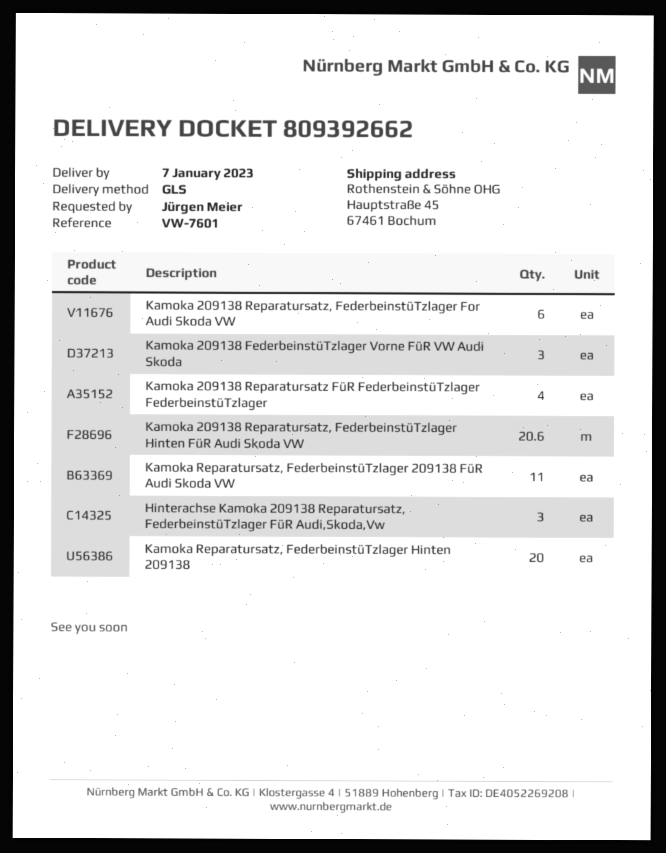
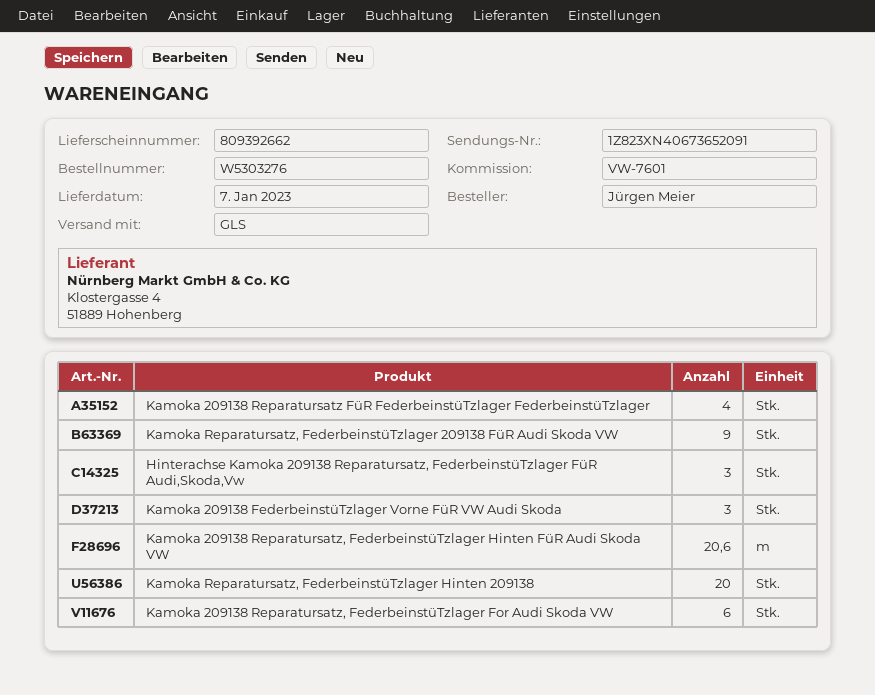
Kamoka Reparatursatz, FederbeinstüTzlager 209138 FüR Audi Skoda VW: 11 -> 9

